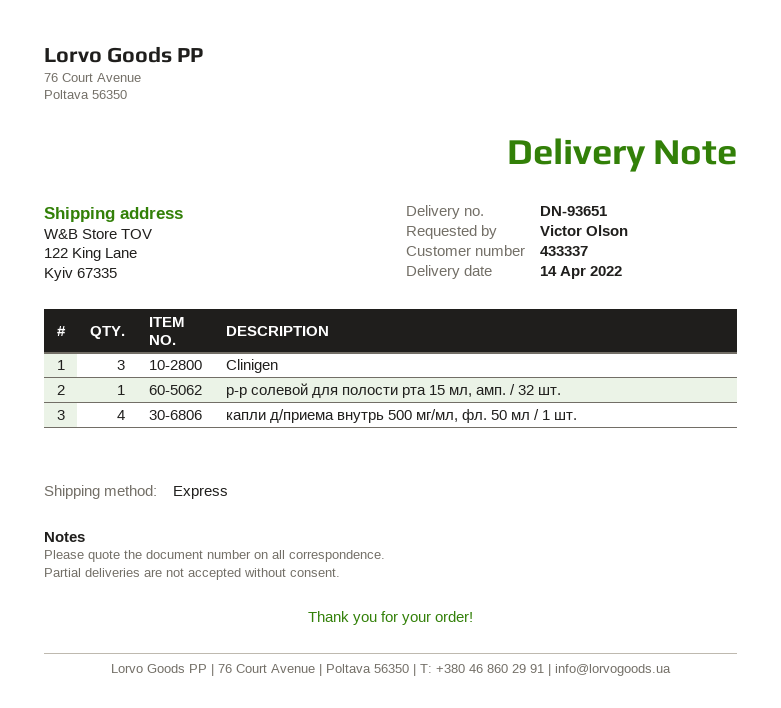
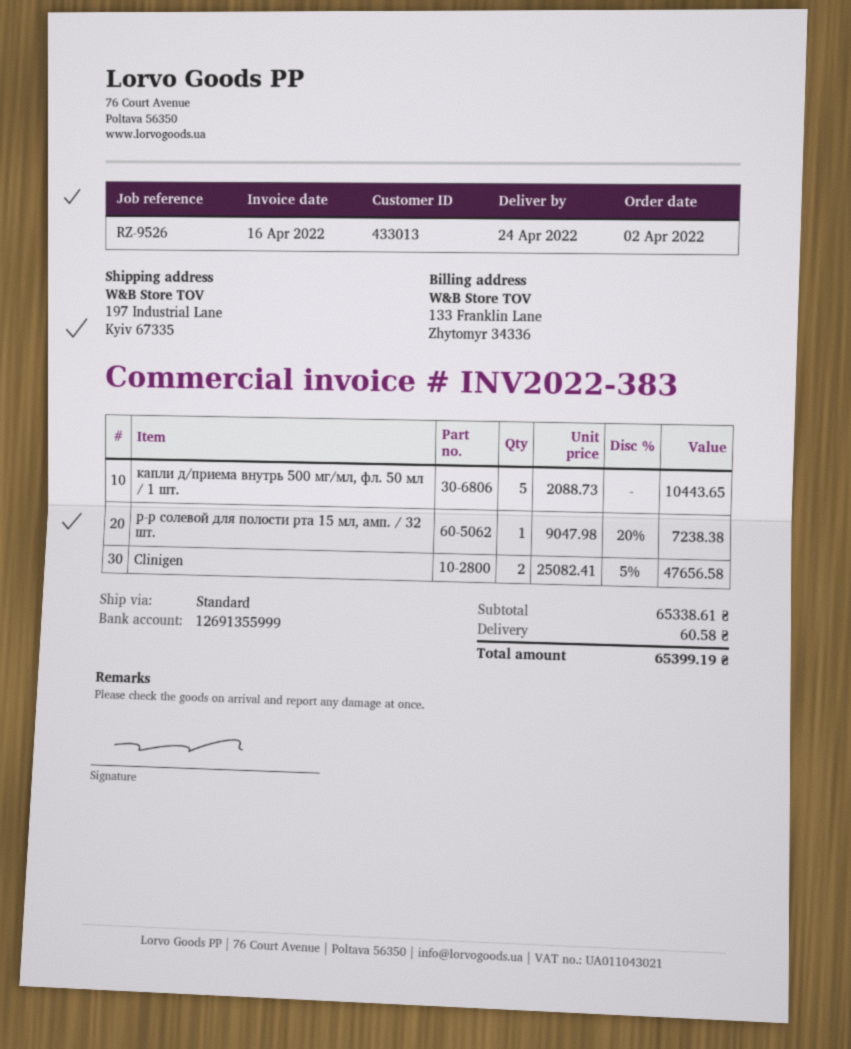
delivery date: 2022-04-14 -> 2022-04-24
customer number: 433337 -> 433013
shipping method: express -> standard
ship to: 122 King Lane, Kyiv 67335 -> 197 Industrial Lane, Kyiv 67335
Clinigen: 3 -> 2
капли д/приема внутрь 500 мг/мл, фл. 50 мл / 1 шт.: 4 -> 5

